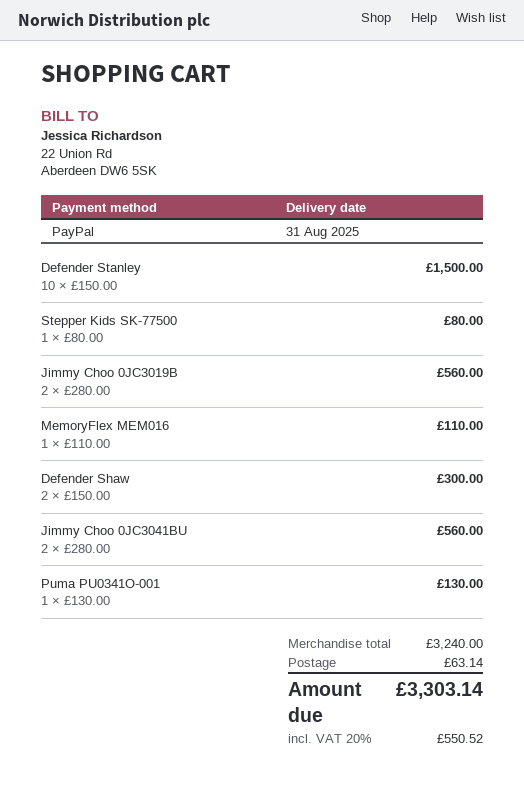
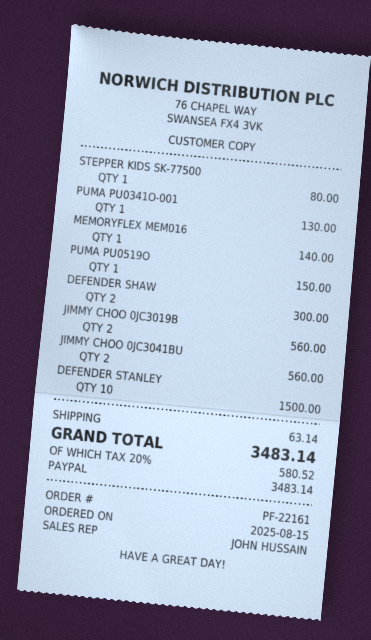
MemoryFlex MEM016: 1 for 110.00 -> 1 for 140.00
PUMA PU0519O: none -> 1 for 150.00
tax: 20% = 550.52 -> 20% = 580.52
total: 3303.14 -> 3483.14

